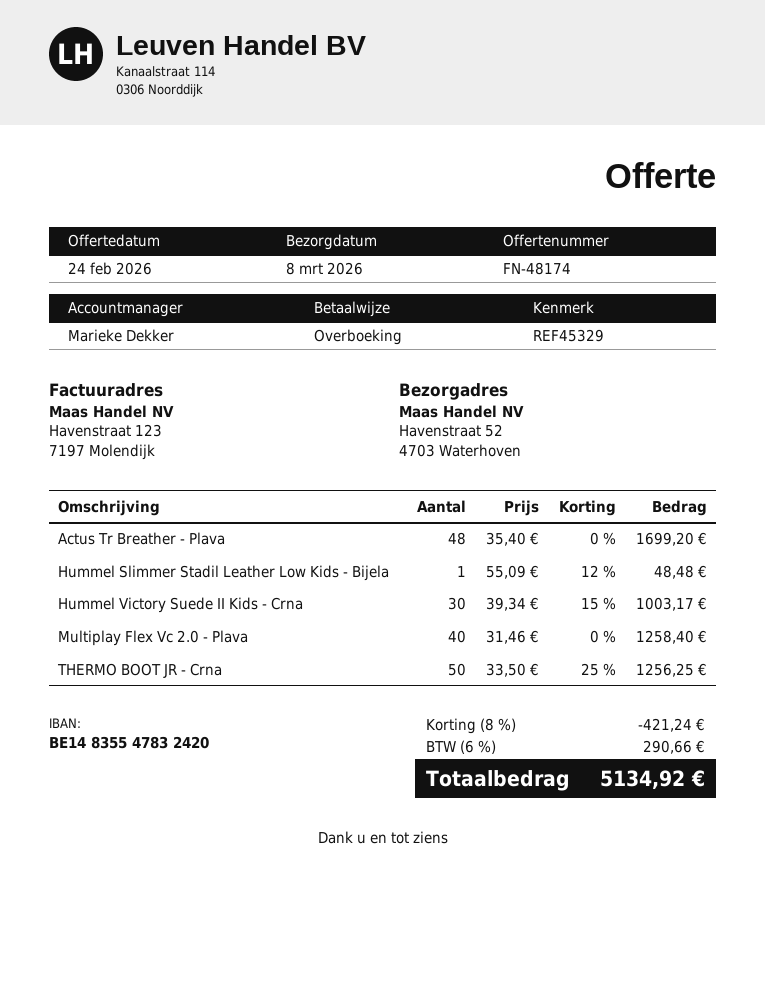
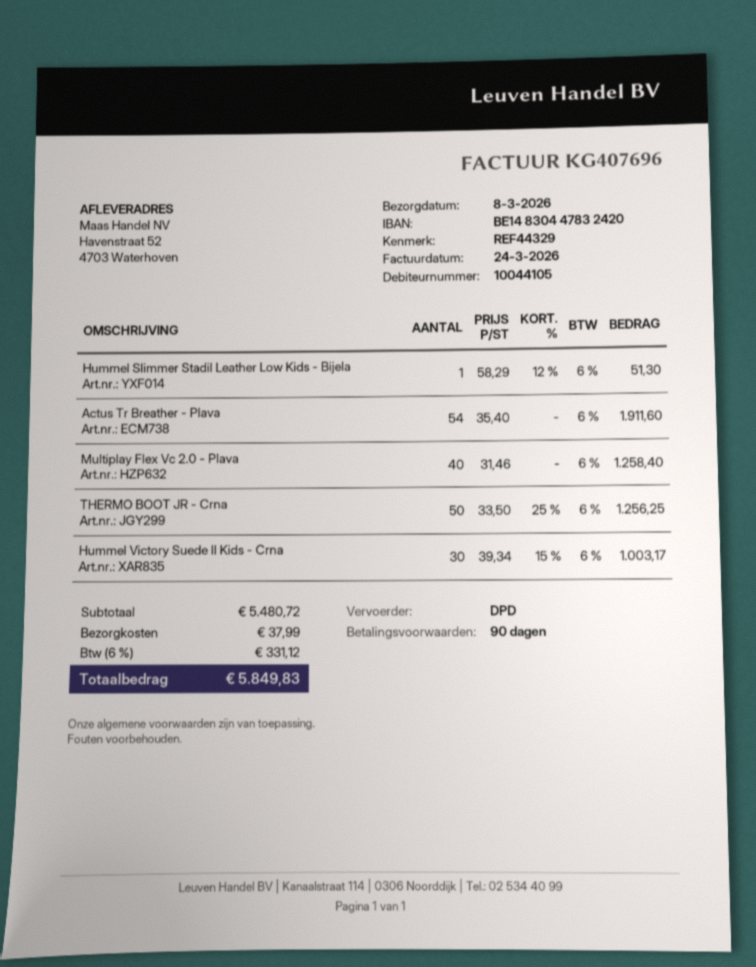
reference: REF45329 -> REF44329
bank account: BE14835547832420 -> BE14830447832420
Actus Tr Breather - Plava: 48 x 35.40 = 1699.20 -> 54 x 35.40 = 1911.60
Hummel Slimmer Stadil Leather Low Kids - Bijela: 1 x 55.09 - 12% = 48.48 -> 1 x 58.29 - 12% = 51.30
discount: 8% = 421.24 -> none
shipping: none -> 37.99
tax: 6% = 290.66 -> 6% = 331.12
total: 5134.92 -> 5849.83

